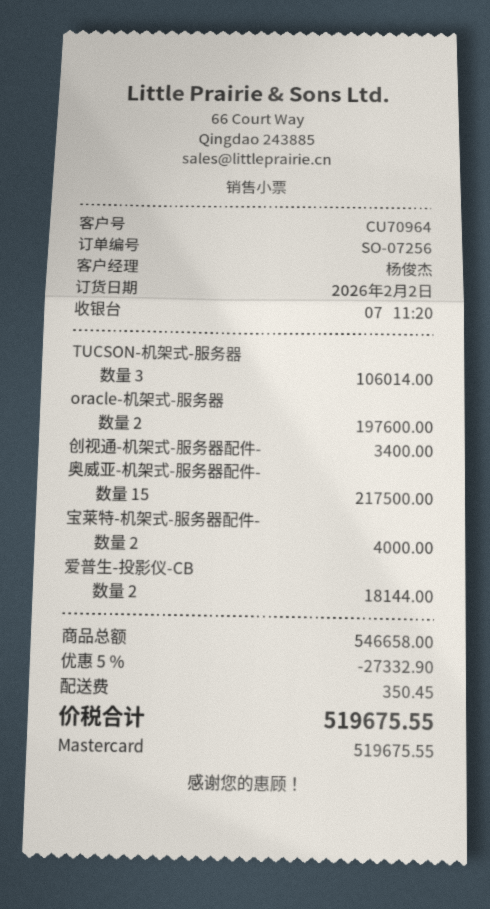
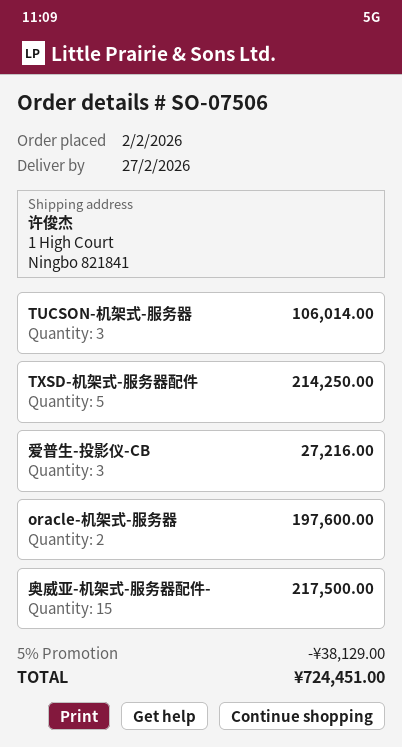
order number: SO-07256 -> SO-07506
创视通-机架式-服务器配件-: 1 for 3400.00 -> none
宝莱特-机架式-服务器配件-: 2 for 4000.00 -> none
爱普生-投影仪-CB: 2 for 18144.00 -> 3 for 27216.00
TXSD-机架式-服务器配件: none -> 5 for 214250.00
discount: 5% = 27332.90 -> 5% = 38129.00
shipping: 350.45 -> none
total: 519675.55 -> 724451.00

